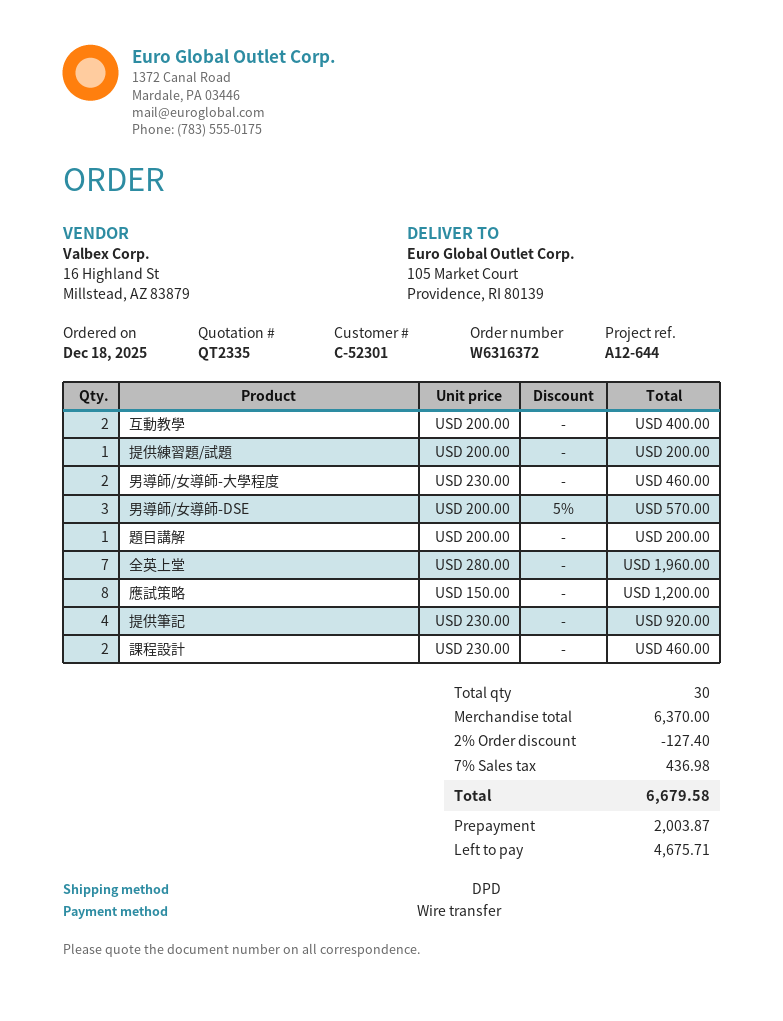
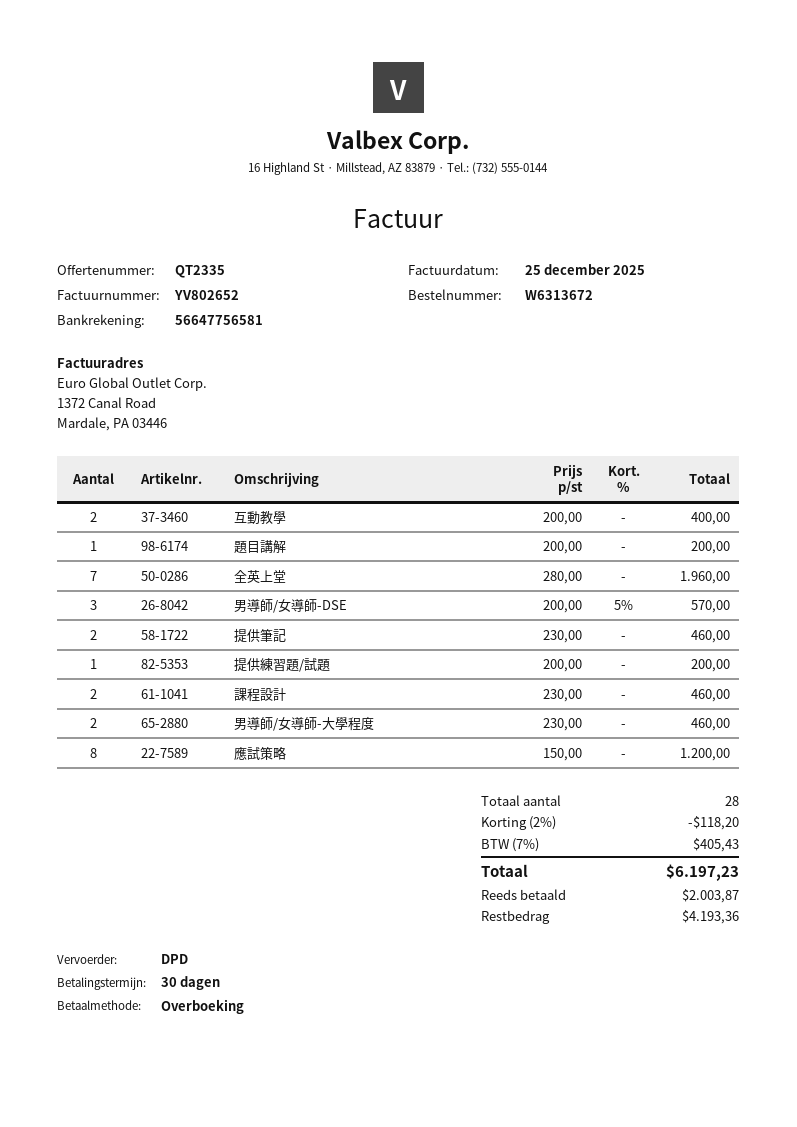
order number: W6316372 -> W6313672
提供筆記: 4 x 230.00 = 920.00 -> 2 x 230.00 = 460.00
total quantity: 30 -> 28
discount: 2% = 127.40 -> 2% = 118.20
tax: 7% = 436.98 -> 7% = 405.43
total: 6679.58 -> 6197.23
balance: 4675.71 -> 4193.36

